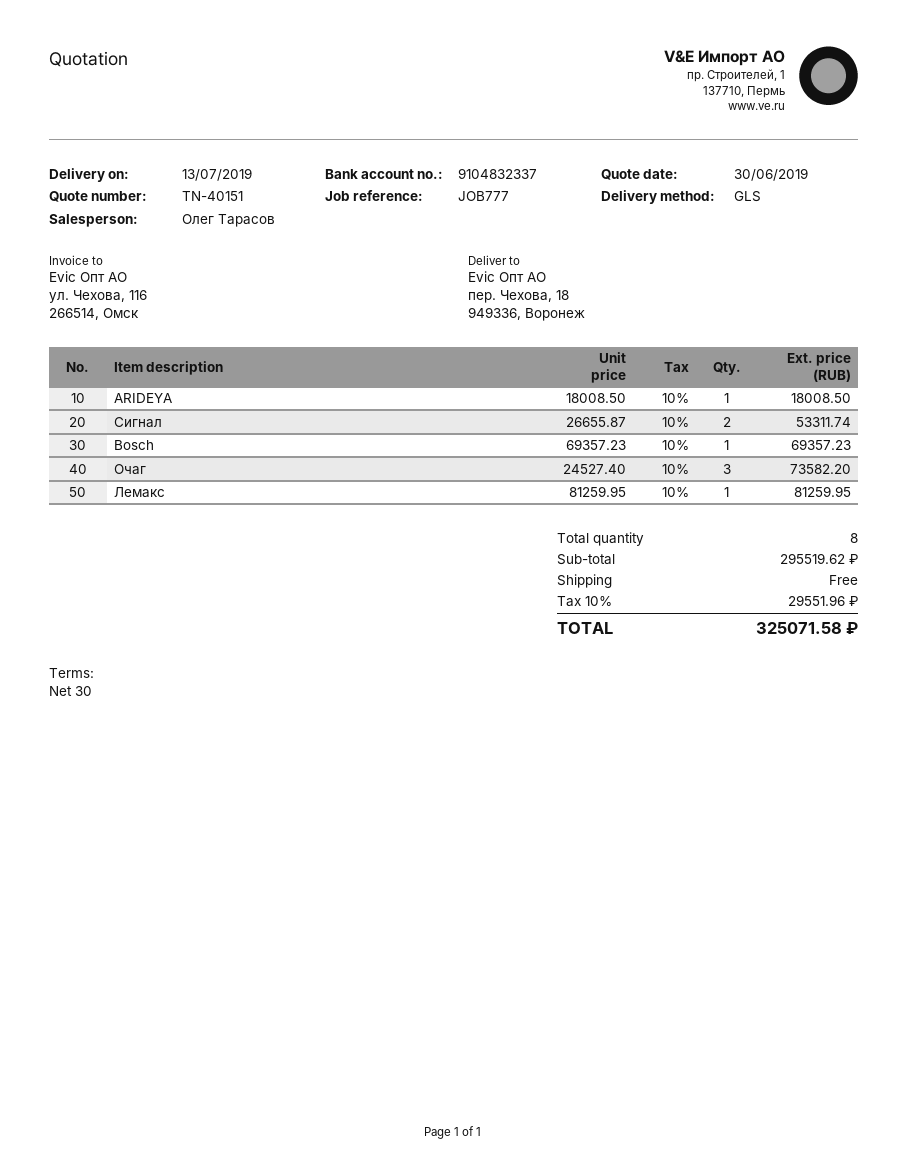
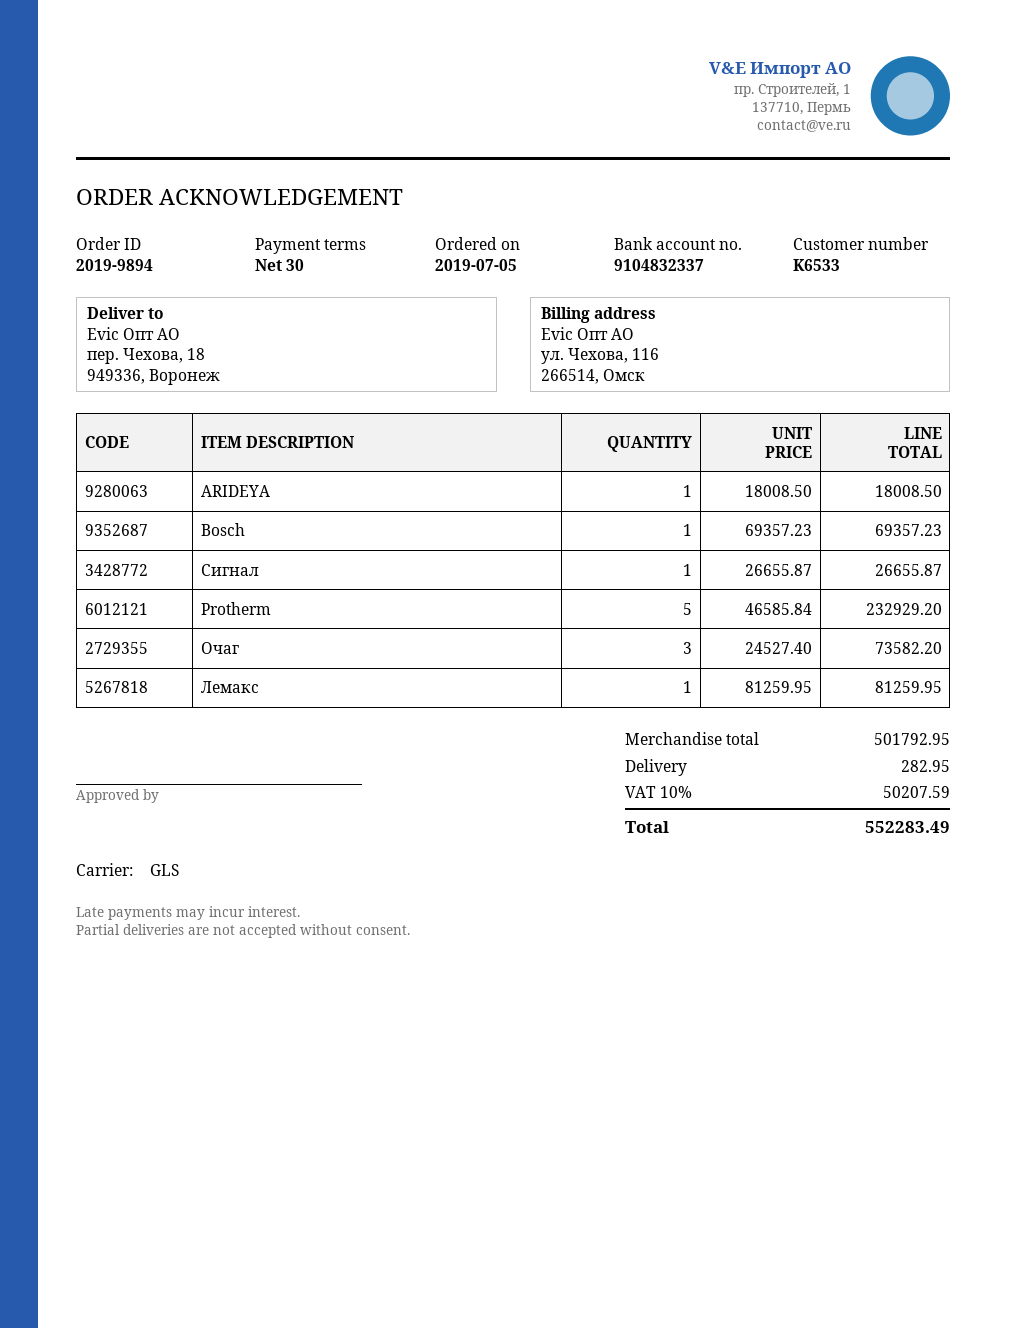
Сигнал: 2 x 26655.87 = 53311.74 -> 1 x 26655.87 = 26655.87
Protherm: none -> 5 x 46585.84 = 232929.20
subtotal: 295519.62 -> 501792.95
shipping: 0.00 -> 282.95
tax: 10% = 29551.96 -> 10% = 50207.59
total: 325071.58 -> 552283.49

